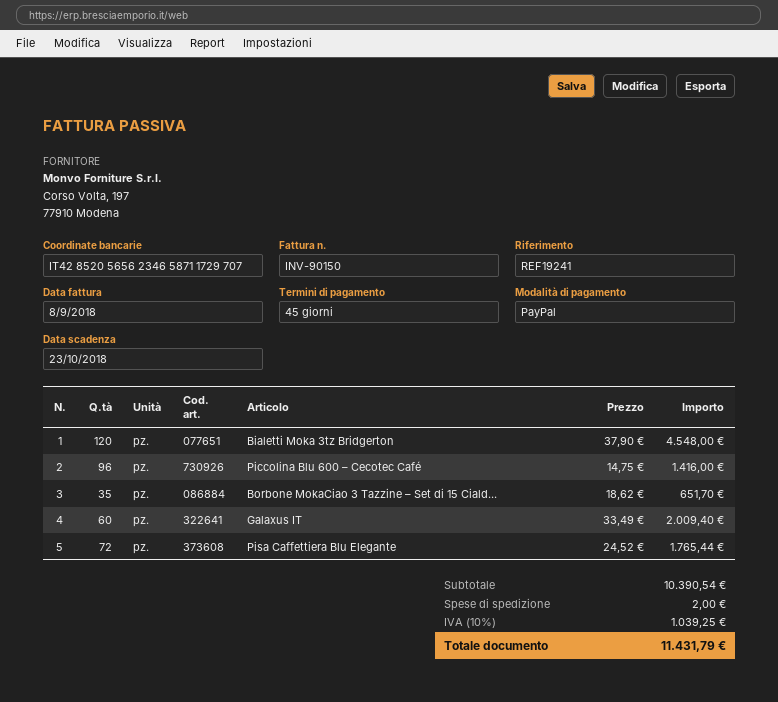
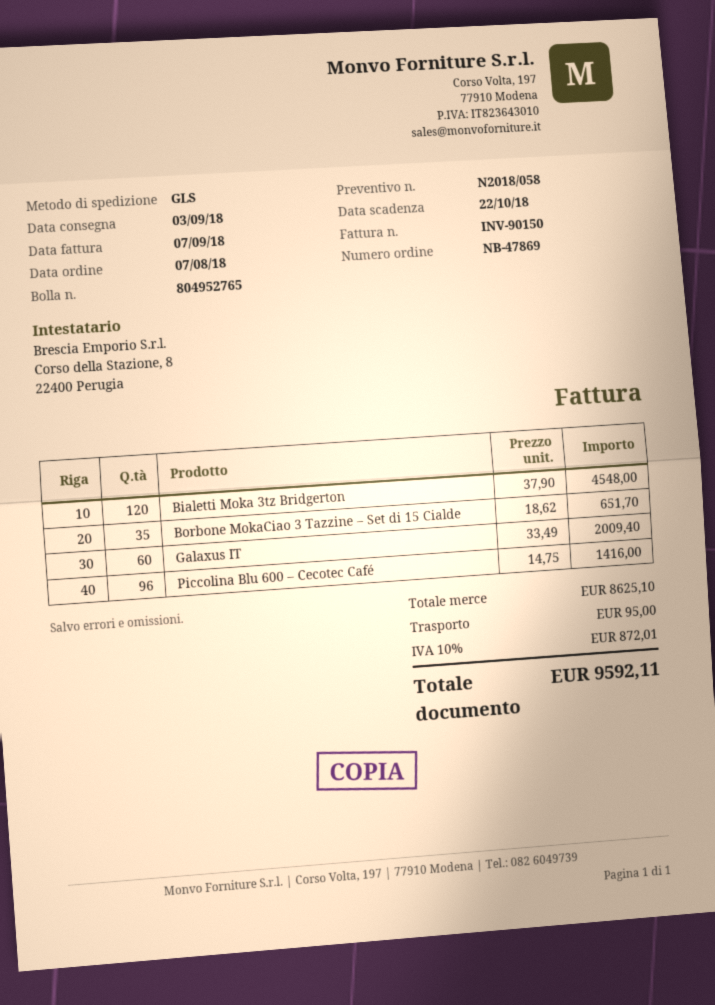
invoice date: 2018-09-08 -> 2018-09-07
due date: 2018-10-23 -> 2018-10-22
Pisa Caffettiera Blu Elegante: 72 x 24.52 = 1765.44 -> none
subtotal: 10390.54 -> 8625.10
shipping: 2.00 -> 95.00
tax: 10% = 1039.25 -> 10% = 872.01
total: 11431.79 -> 9592.11

